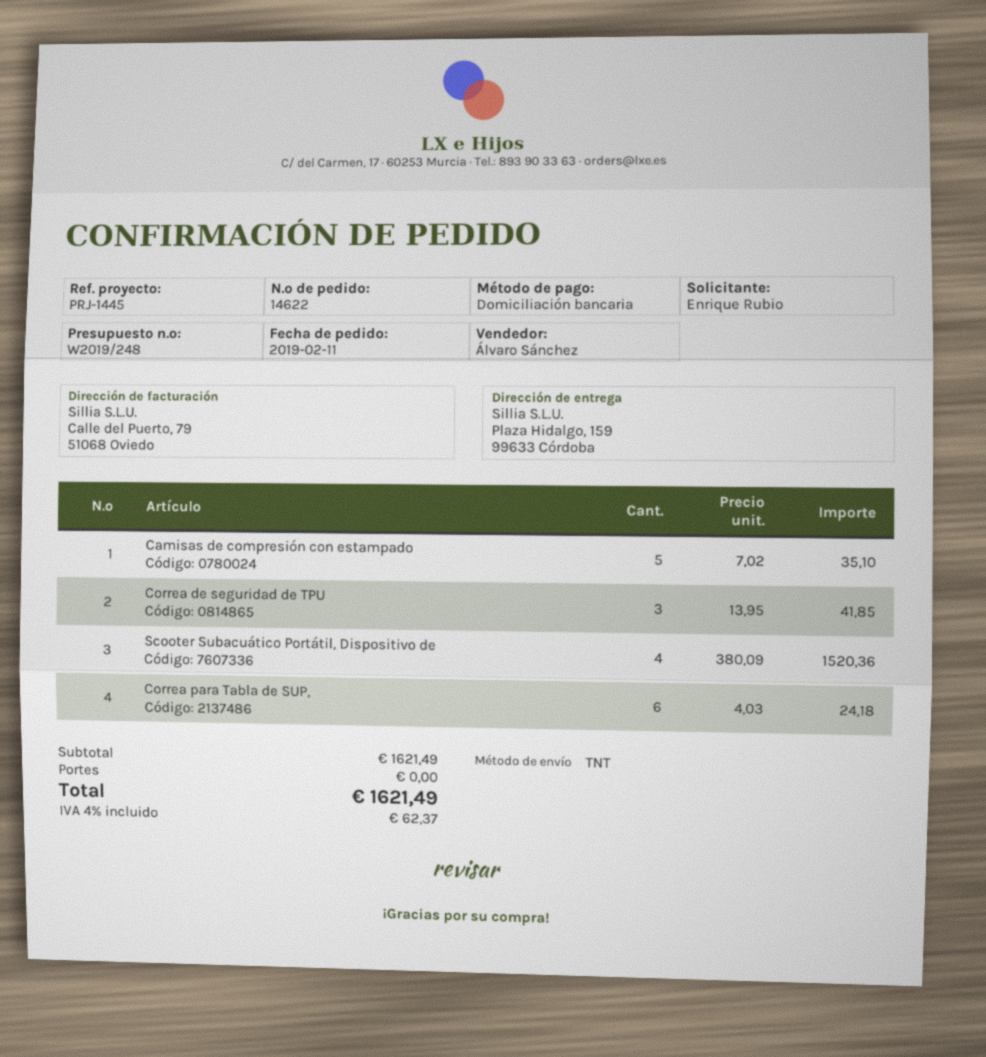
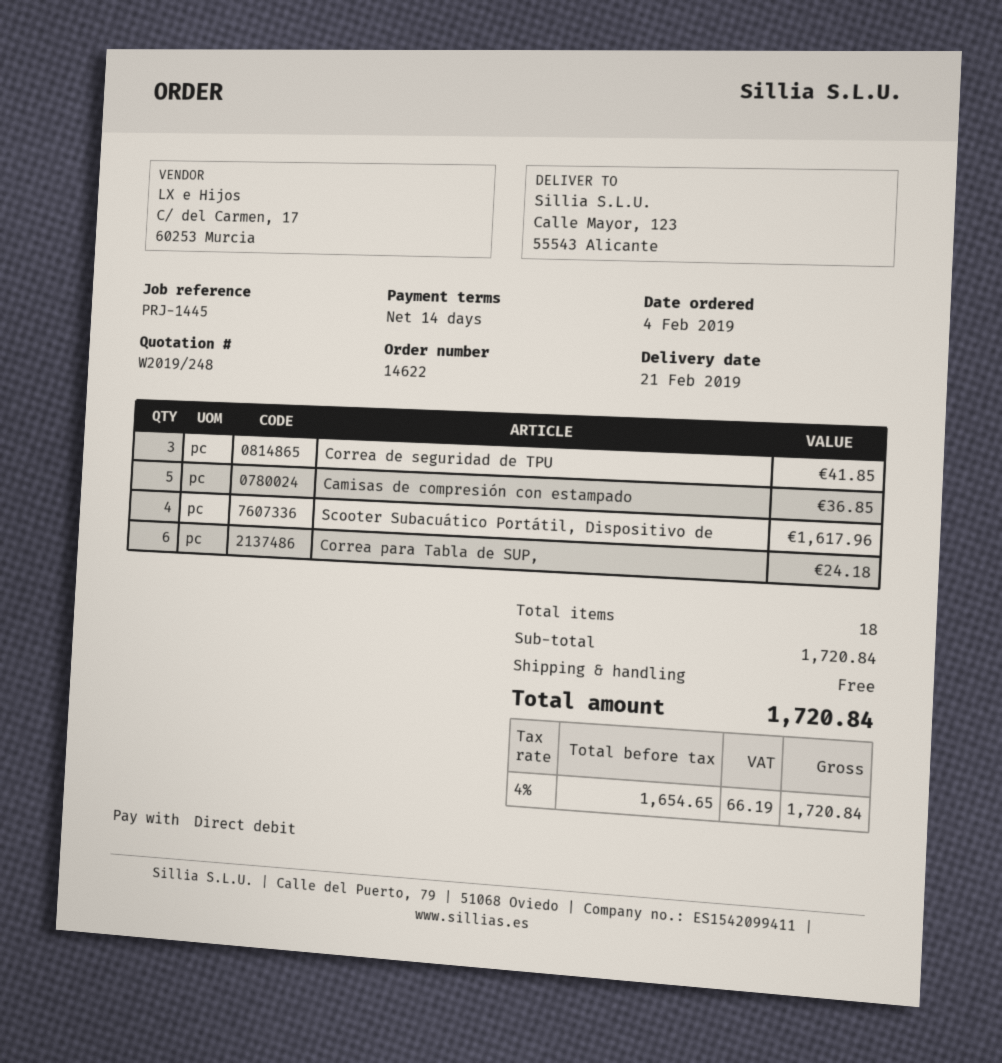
order date: 2019-02-11 -> 2019-02-04
ship to: Plaza Hidalgo, 159, 99633 Córdoba -> Calle Mayor, 123, 55543 Alicante
Camisas de compresión con estampado: 5 for 35.10 -> 5 for 36.85
Scooter Subacuático Portátil, Dispositivo de: 4 for 1520.36 -> 4 for 1617.96
subtotal: 1621.49 -> 1720.84
tax: 4% = 62.37 -> 4% = 66.19
total: 1621.49 -> 1720.84

